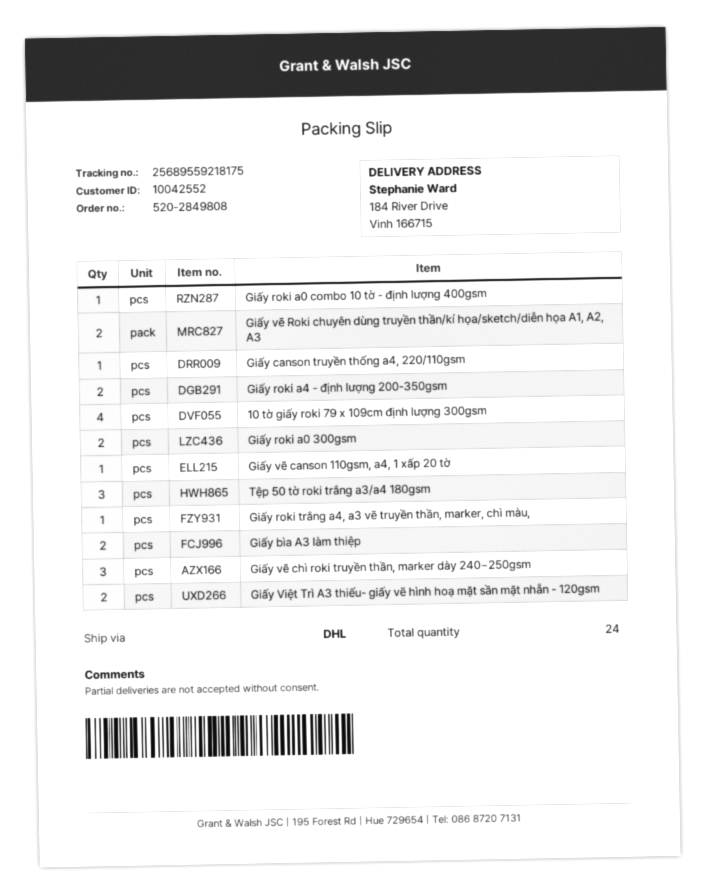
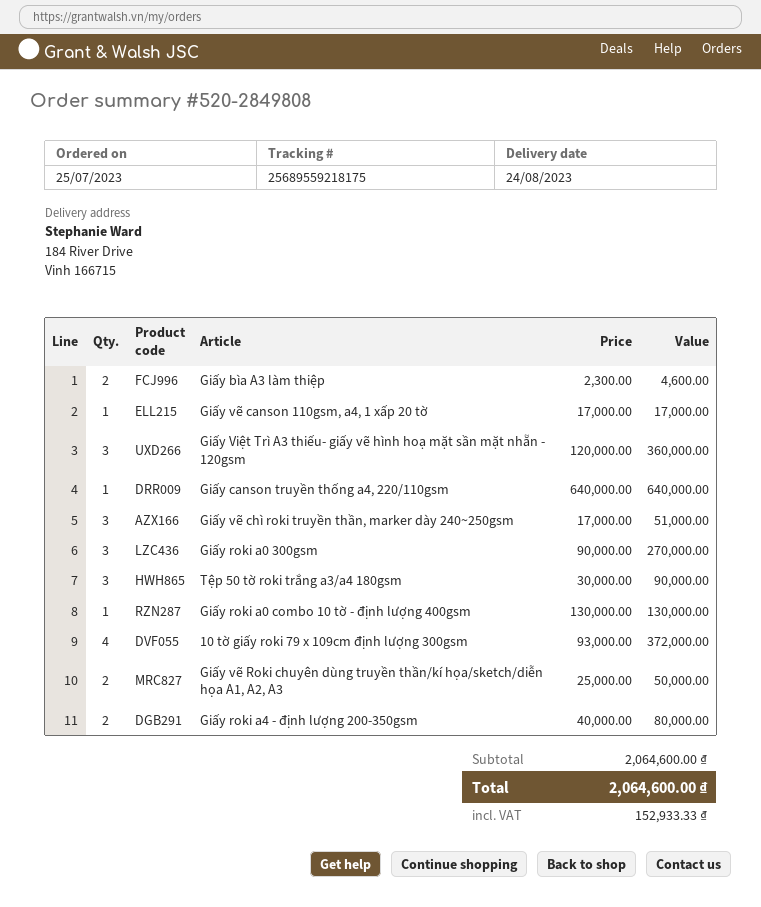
Giấy roki a0 300gsm: 2 -> 3
Giấy roki trắng a4, a3 vẽ truyền thần, marker, chì màu,: 1 -> none
Giấy Việt Trì A3 thiếu- giấy vẽ hình hoạ mặt sần mặt nhẵn - 120gsm: 2 -> 3

